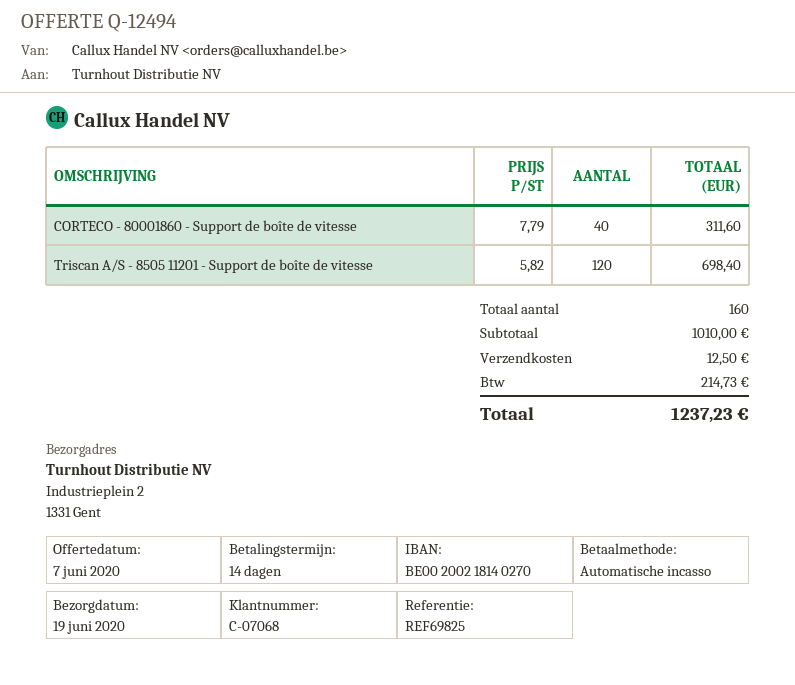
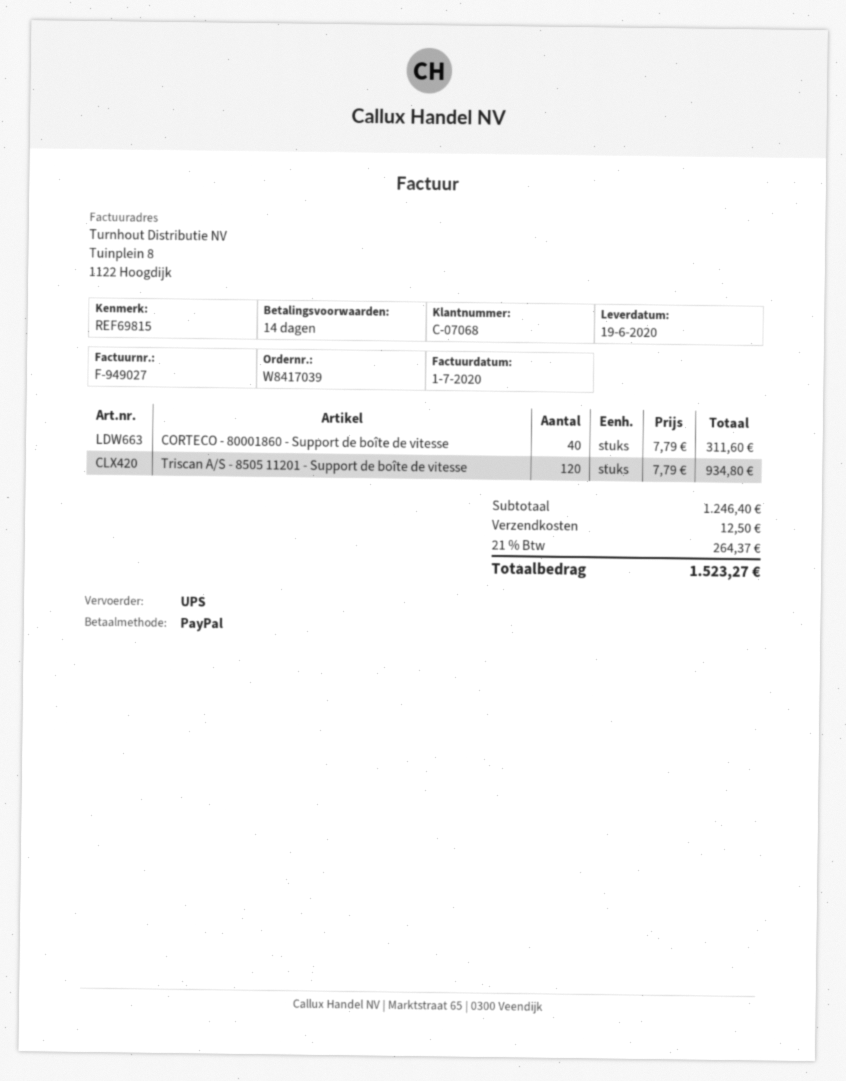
reference: REF69825 -> REF69815
payment method: direct debit -> PayPal
Triscan A/S - 8505 11201 - Support de boîte de vitesse: 120 x 5.82 = 698.40 -> 120 x 7.79 = 934.80
subtotal: 1010.00 -> 1246.40
tax: 214.73 -> 264.37
total: 1237.23 -> 1523.27

